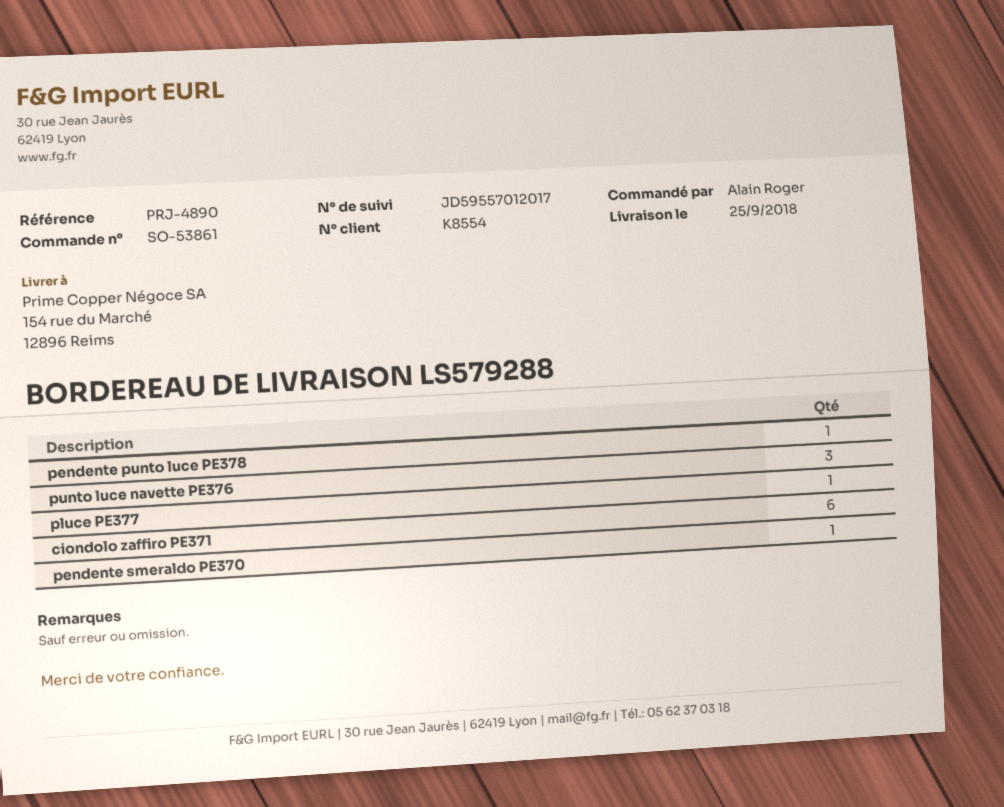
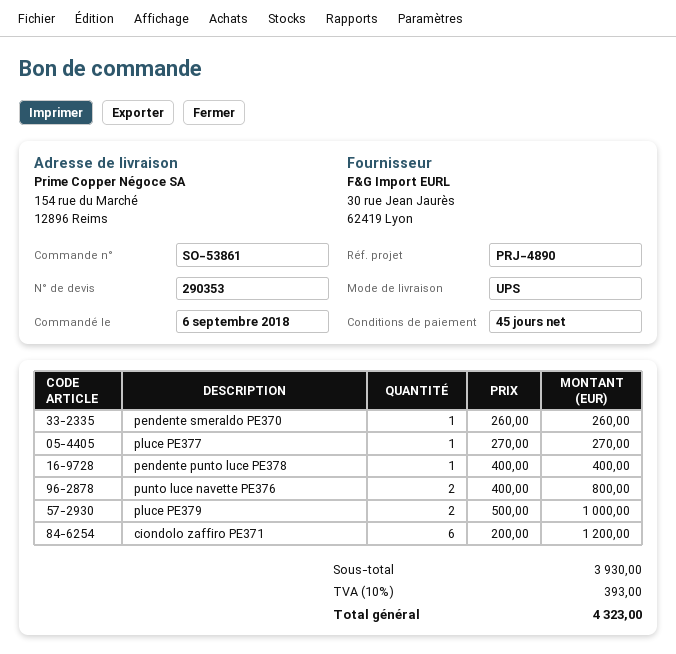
punto luce navette PE376: 3 -> 2
pluce PE379: none -> 2

